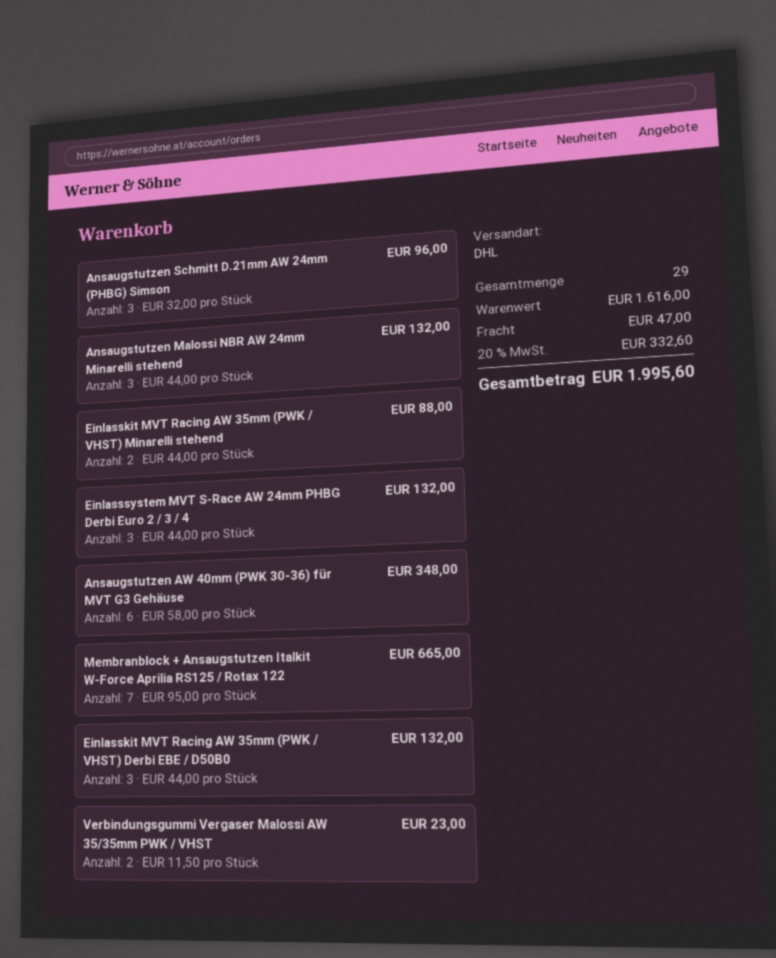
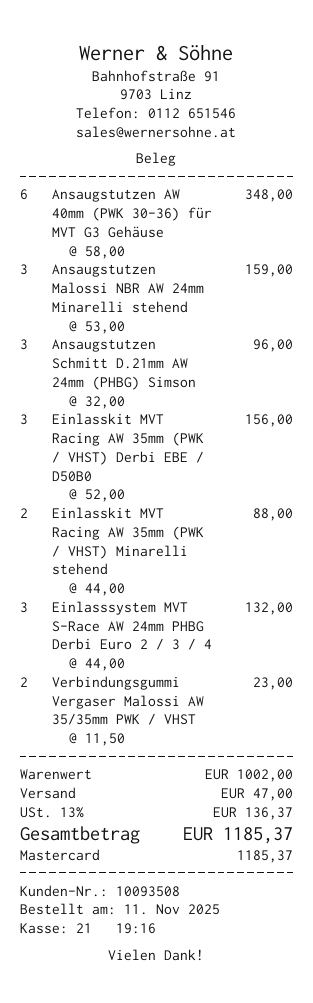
Ansaugstutzen Malossi NBR AW 24mm Minarelli stehend: 3 x 44.00 = 132.00 -> 3 x 53.00 = 159.00
Membranblock + Ansaugstutzen Italkit W-Force Aprilia RS125 / Rotax 122: 7 x 95.00 = 665.00 -> none
Einlasskit MVT Racing AW 35mm (PWK / VHST) Derbi EBE / D50B0: 3 x 44.00 = 132.00 -> 3 x 52.00 = 156.00
subtotal: 1616.00 -> 1002.00
tax: 20% = 332.60 -> 13% = 136.37
total: 1995.60 -> 1185.37

